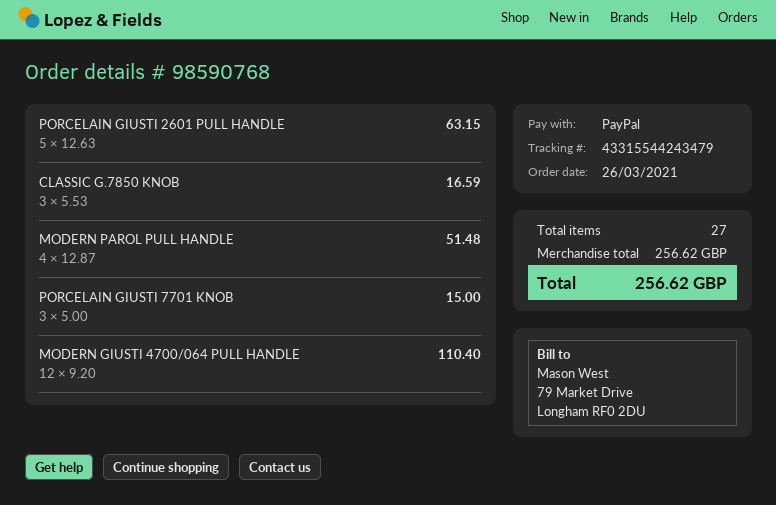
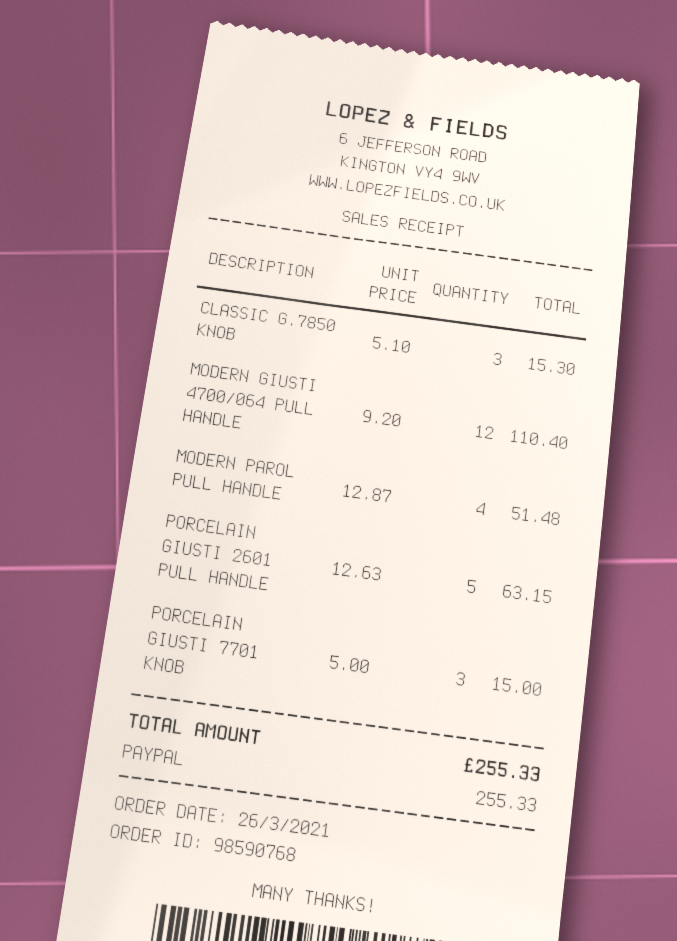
CLASSIC G.7850 KNOB: 3 x 5.53 = 16.59 -> 3 x 5.10 = 15.30
total: 256.62 -> 255.33

